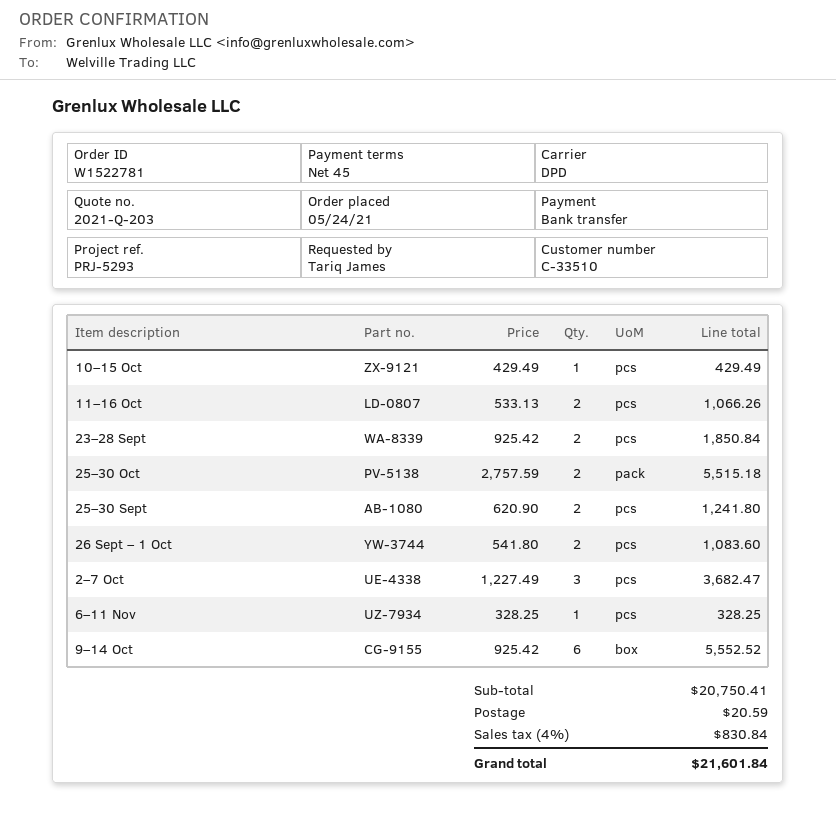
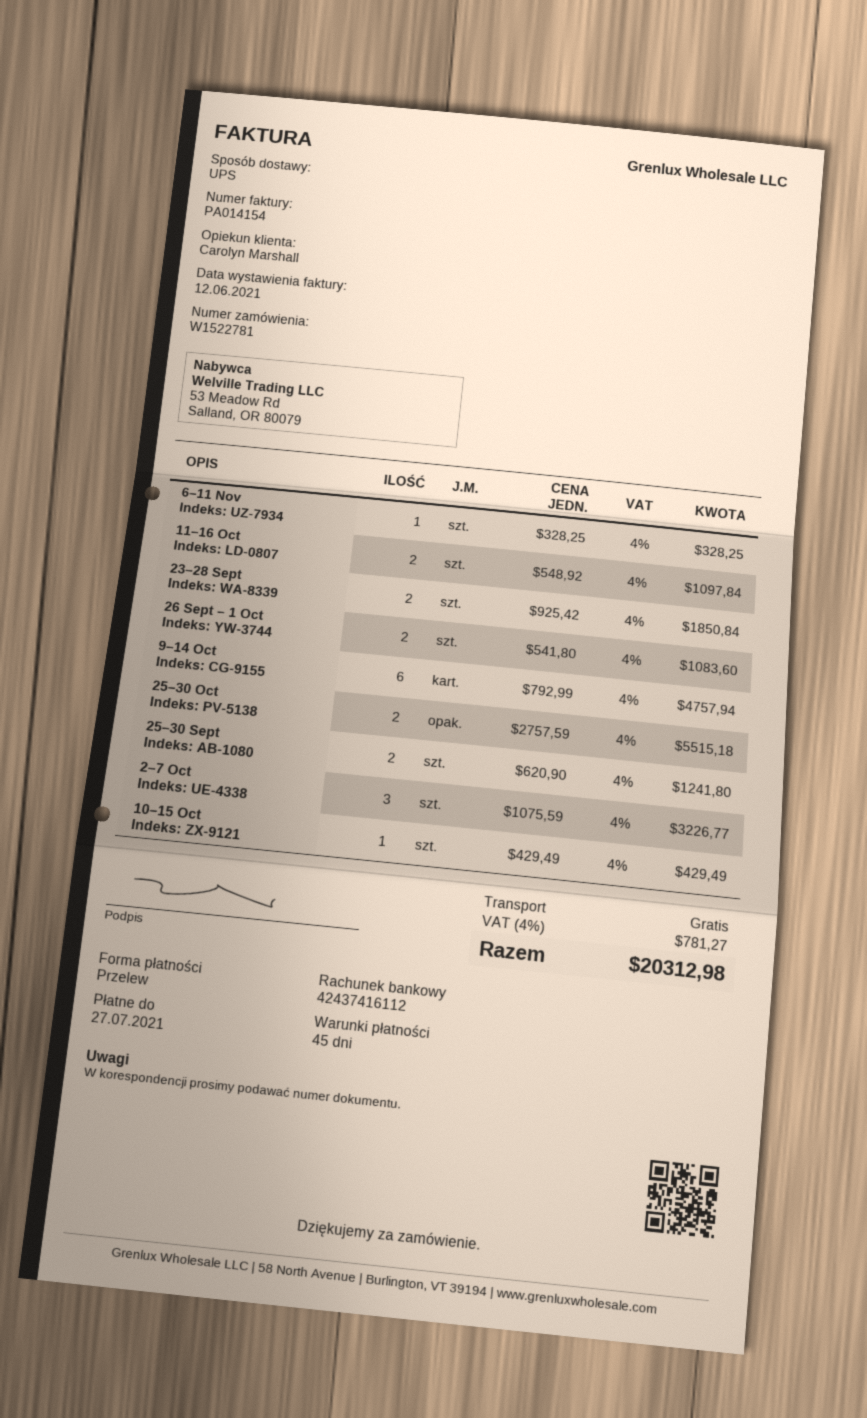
shipping method: DPD -> UPS
11–16 Oct: 2 x 533.13 = 1066.26 -> 2 x 548.92 = 1097.84
2–7 Oct: 3 x 1227.49 = 3682.47 -> 3 x 1075.59 = 3226.77
9–14 Oct: 6 x 925.42 = 5552.52 -> 6 x 792.99 = 4757.94
shipping: 20.59 -> 0.00
tax: 4% = 830.84 -> 4% = 781.27
total: 21601.84 -> 20312.98

